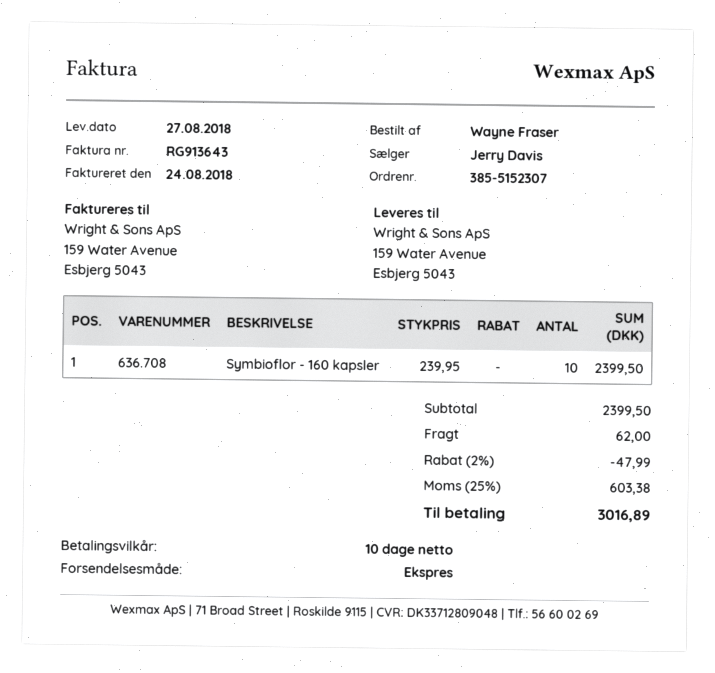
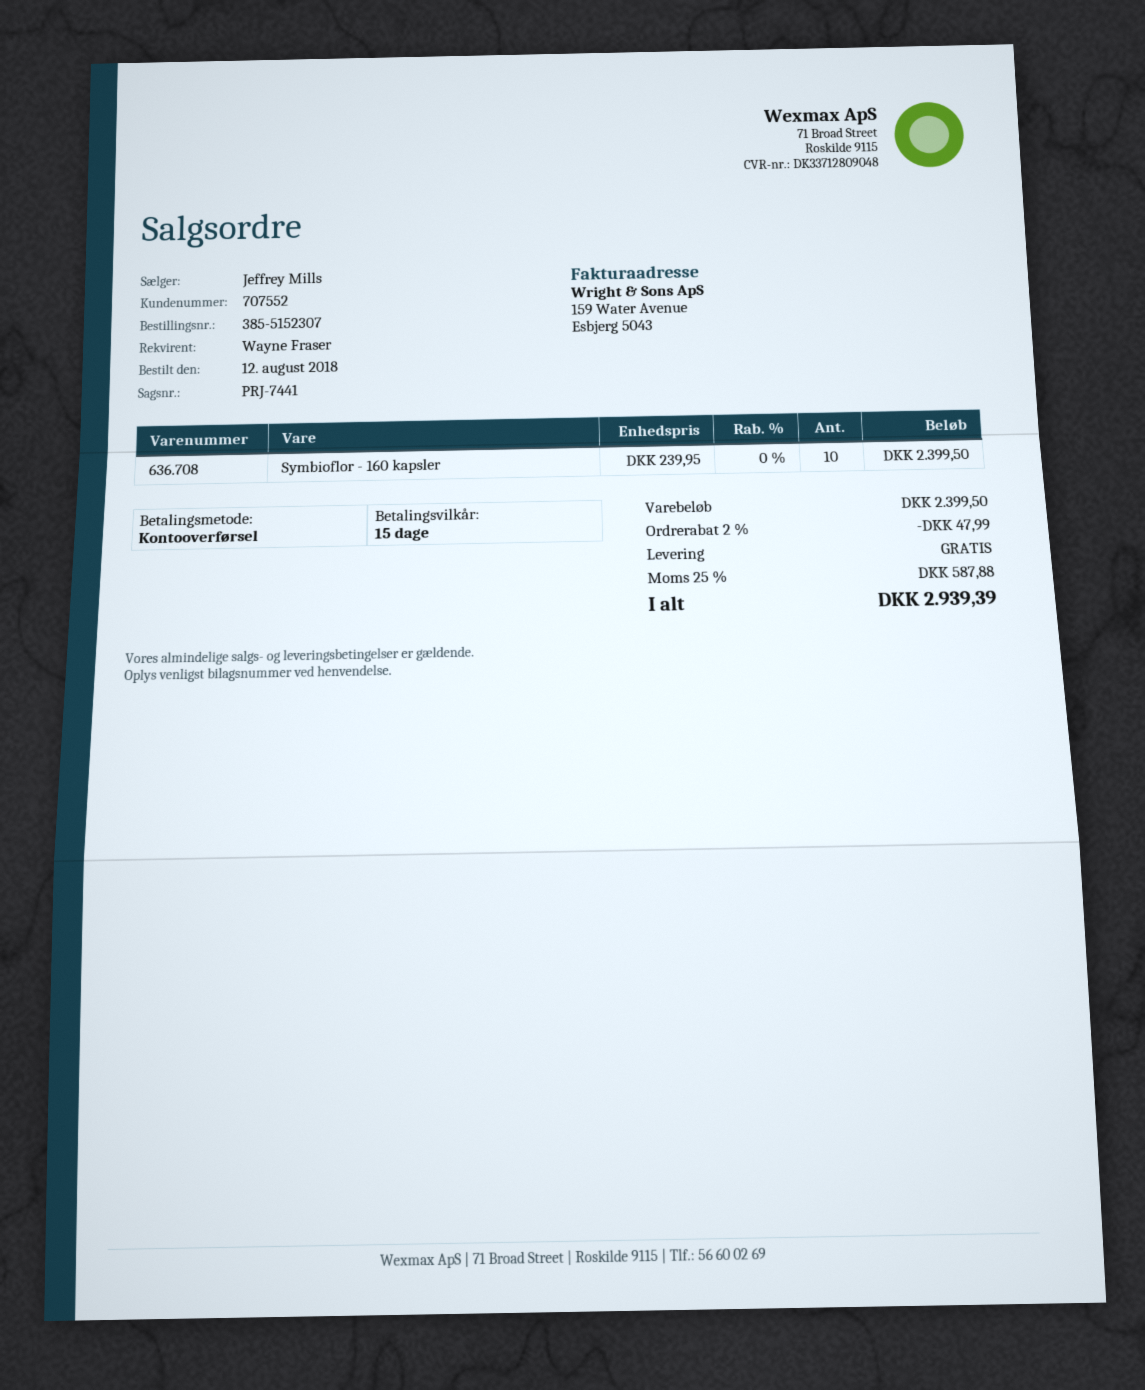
payment terms: 10 days -> 15 days
sales rep: Jerry Davis -> Jeffrey Mills
shipping: 62.00 -> 0.00
tax: 25% = 603.38 -> 25% = 587.88
total: 3016.89 -> 2939.39

